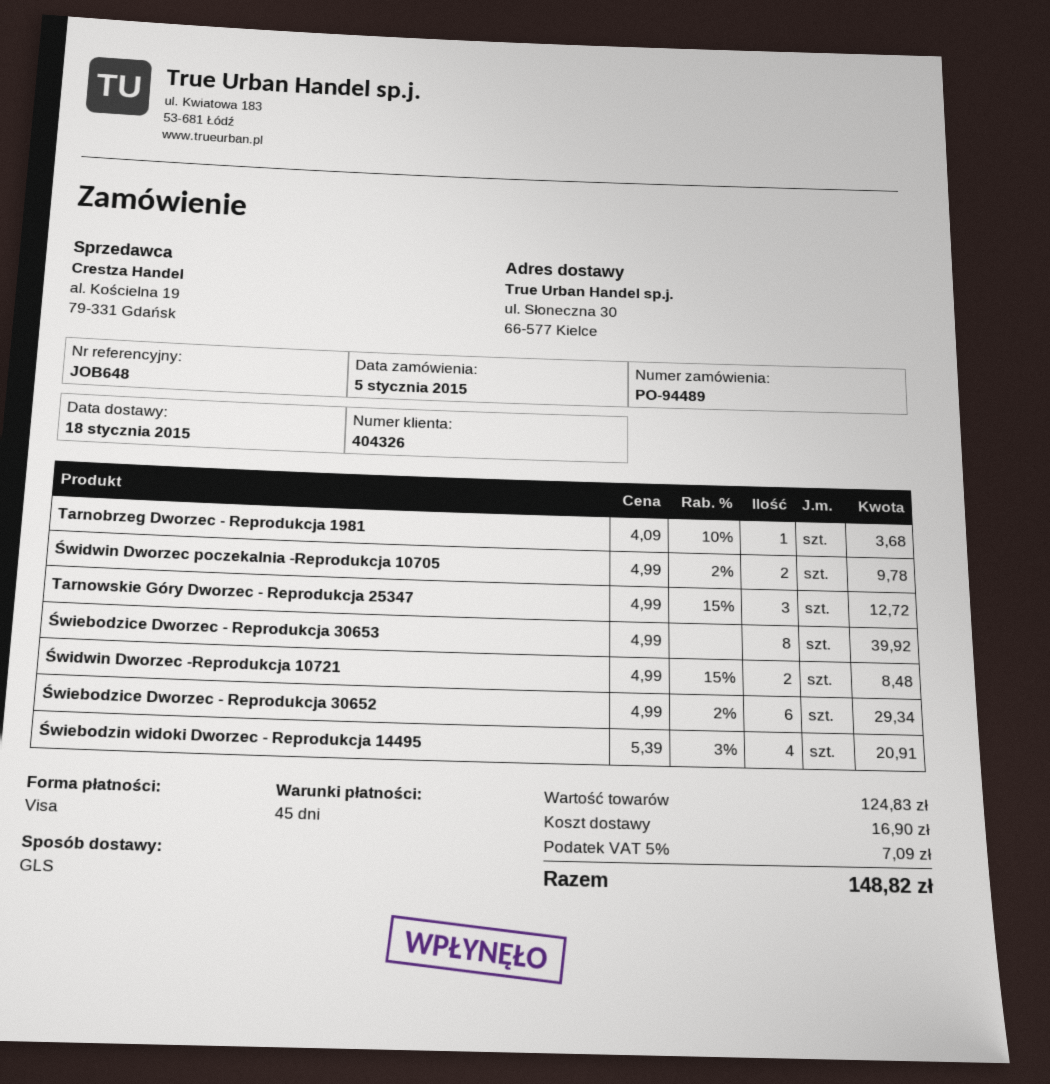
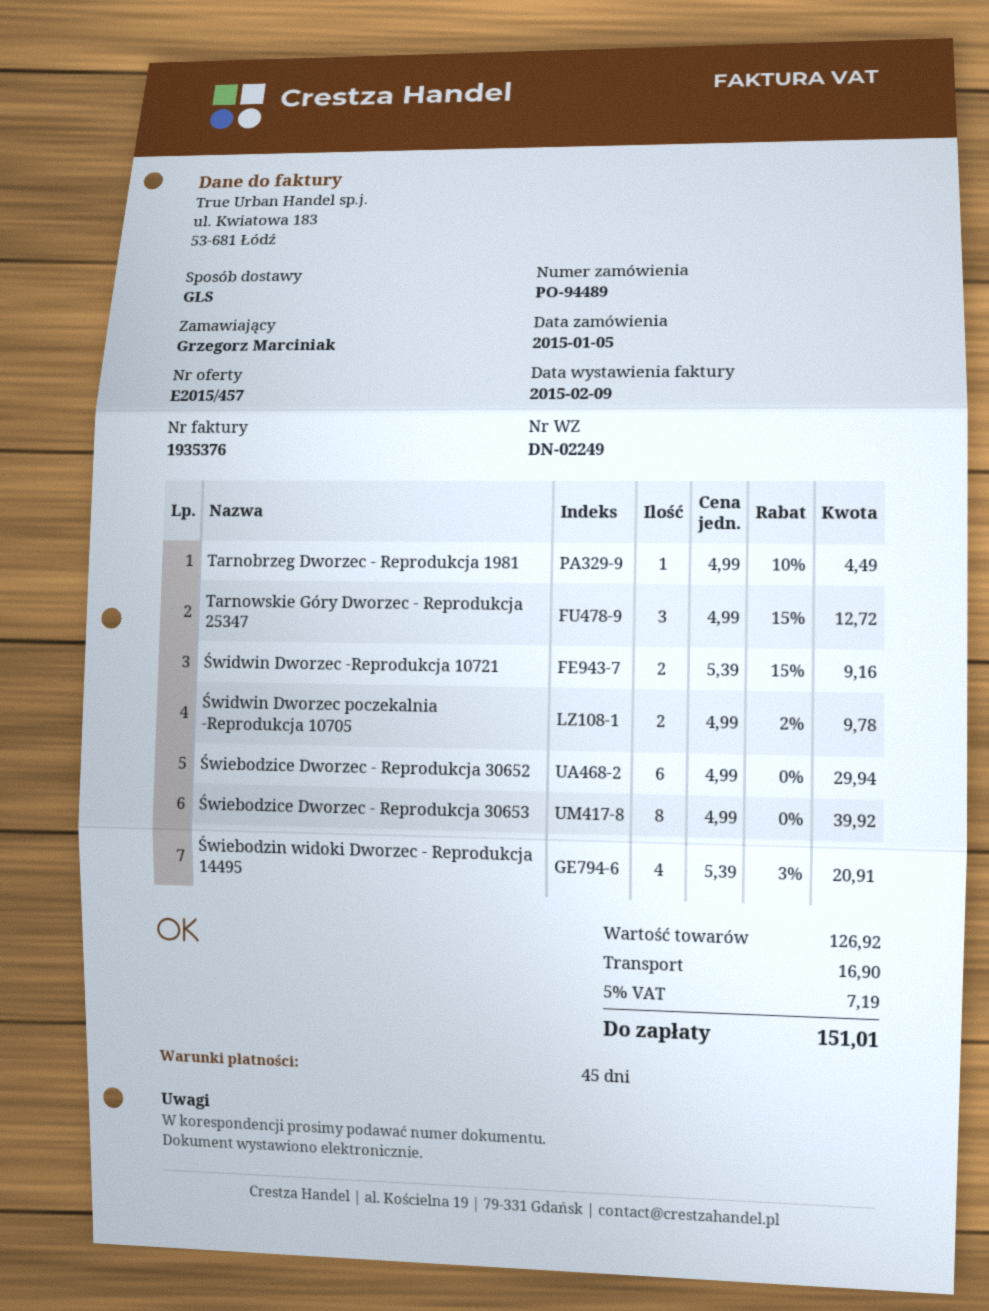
Tarnobrzeg Dworzec - Reprodukcja 1981: 1 x 4.09 - 10% = 3.68 -> 1 x 4.99 - 10% = 4.49
Świdwin Dworzec -Reprodukcja 10721: 2 x 4.99 - 15% = 8.48 -> 2 x 5.39 - 15% = 9.16
Świebodzice Dworzec - Reprodukcja 30652: 6 x 4.99 - 2% = 29.34 -> 6 x 4.99 = 29.94
subtotal: 124.83 -> 126.92
tax: 5% = 7.09 -> 5% = 7.19
total: 148.82 -> 151.01

